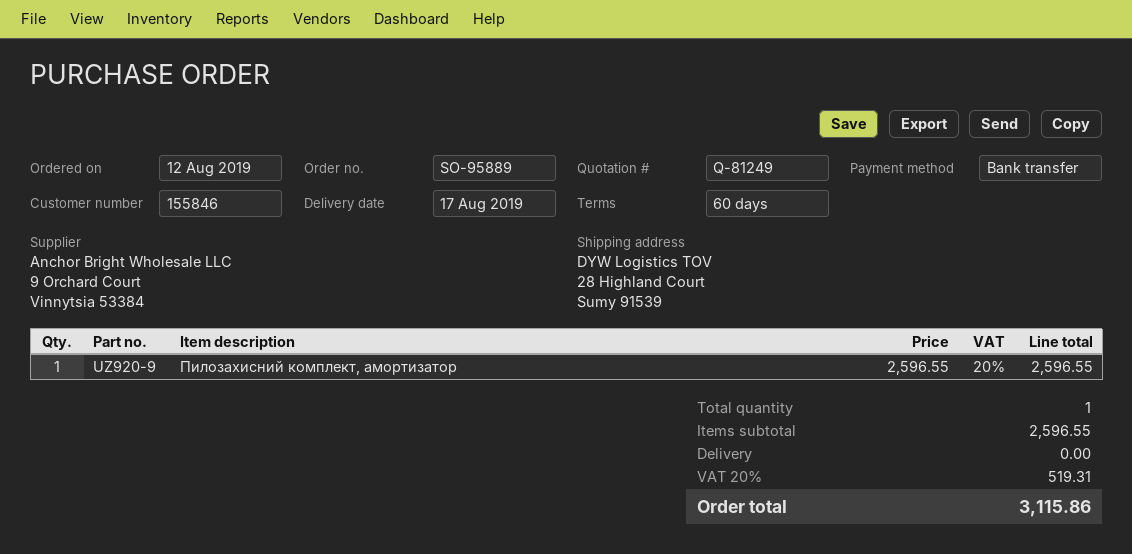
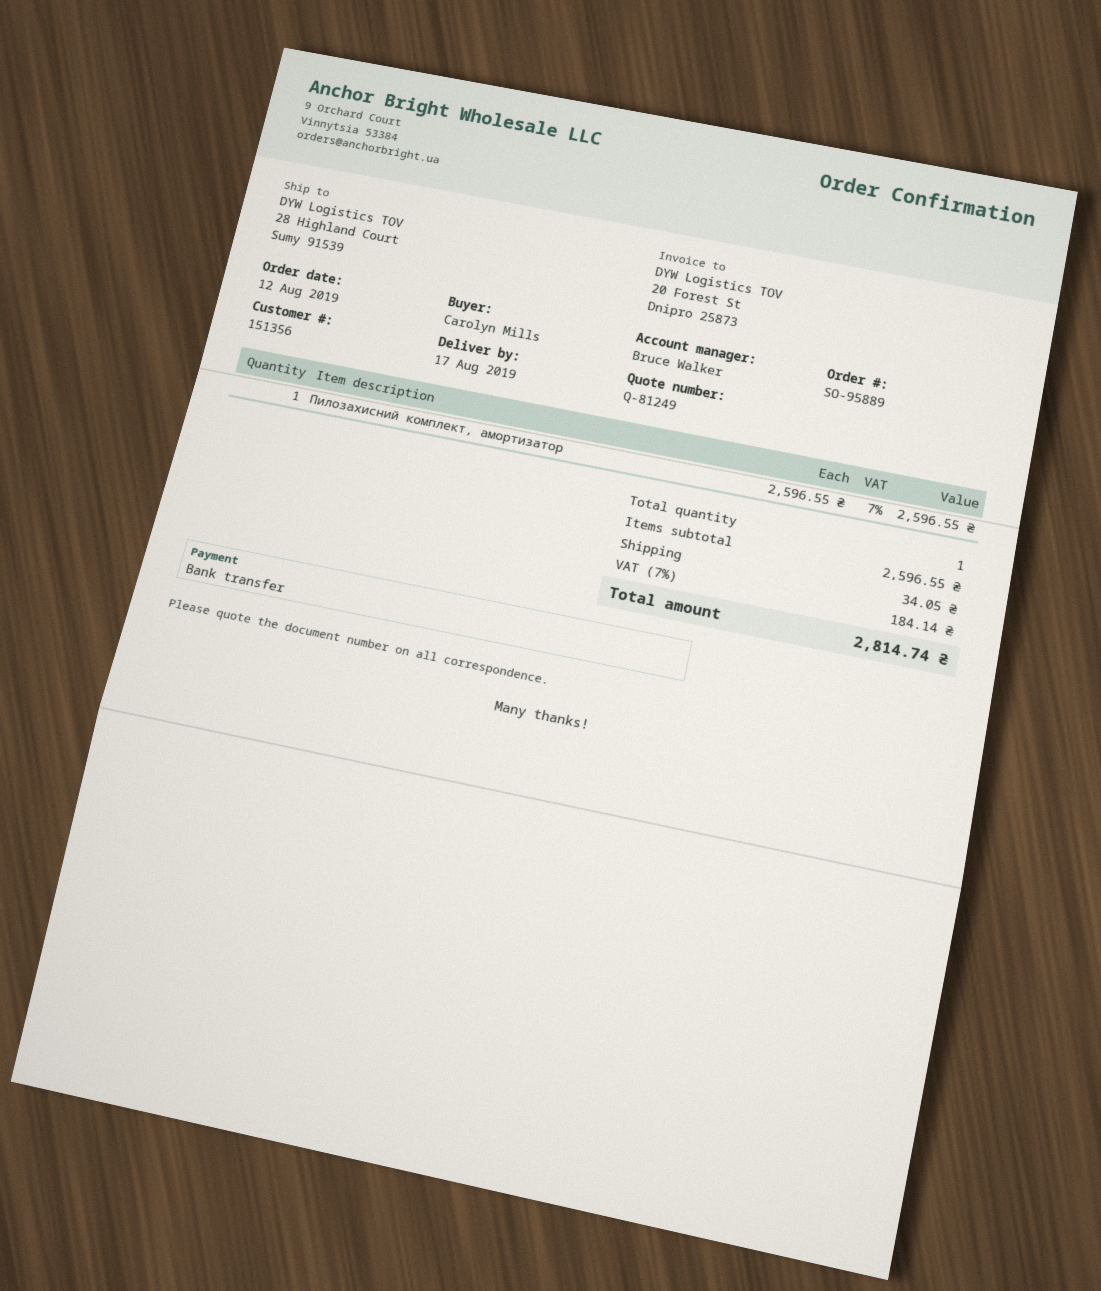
customer number: 155846 -> 151356
shipping: 0.00 -> 34.05
tax: 20% = 519.31 -> 7% = 184.14
total: 3115.86 -> 2814.74

